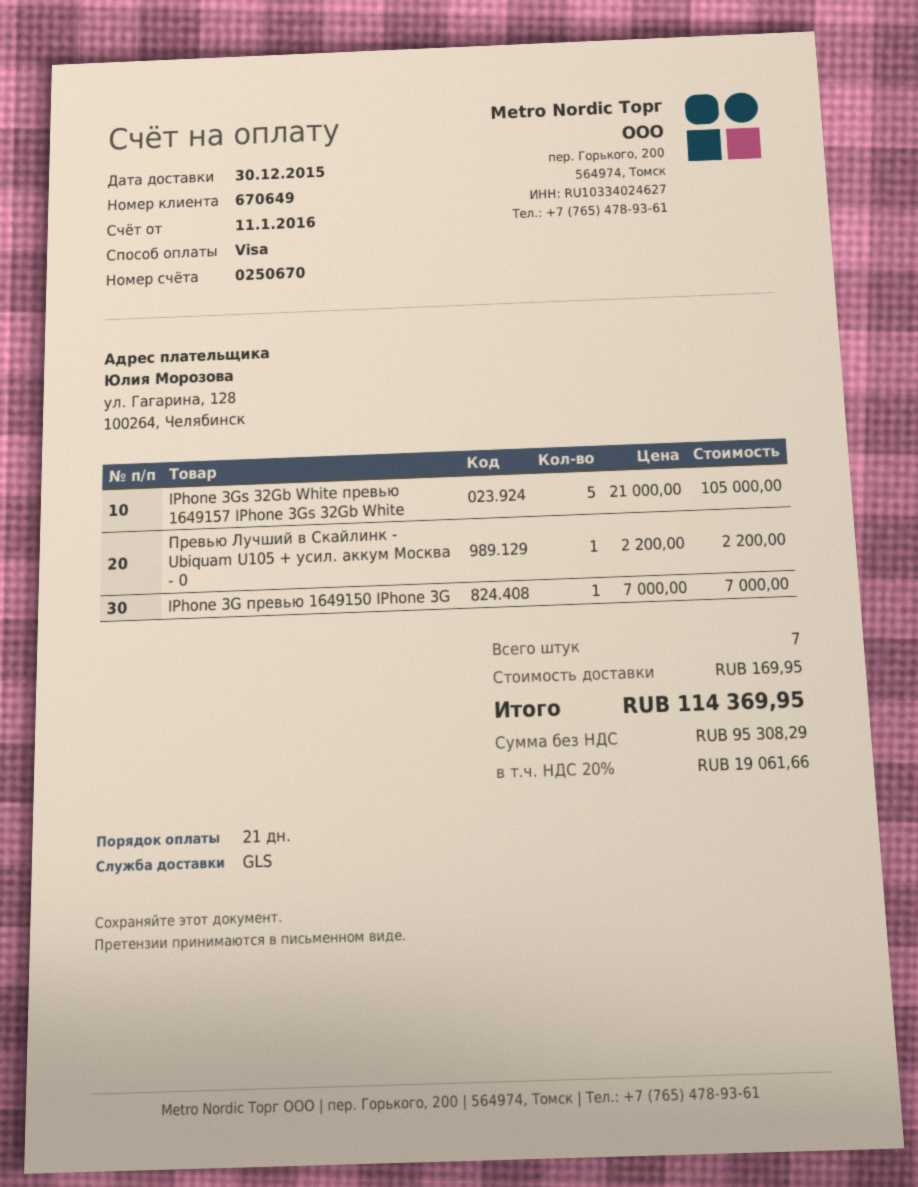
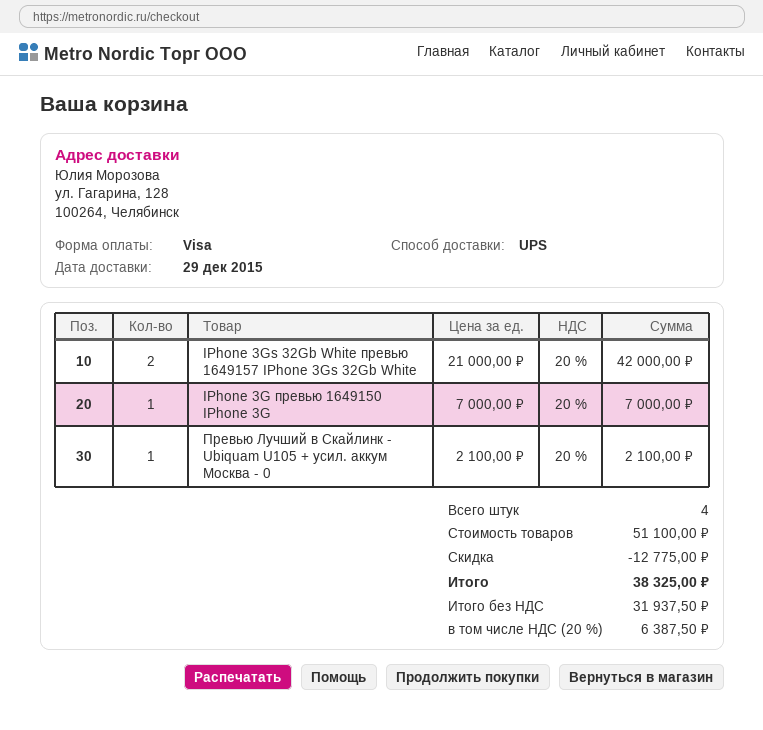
delivery date: 2015-12-30 -> 2015-12-29
shipping method: GLS -> UPS
IPhone 3Gs 32Gb White превью 1649157 IPhone 3Gs 32Gb White: 5 x 21000.00 = 105000.00 -> 2 x 21000.00 = 42000.00
Превью Лучший в Скайлинк - Ubiquam U105 + усил. аккум Москва - 0: 1 x 2200.00 = 2200.00 -> 1 x 2100.00 = 2100.00
total quantity: 7 -> 4
discount: none -> 12775.00
shipping: 169.95 -> none
net: 95308.29 -> 31937.50
tax: 20% = 19061.66 -> 20% = 6387.50
total: 114369.95 -> 38325.00

